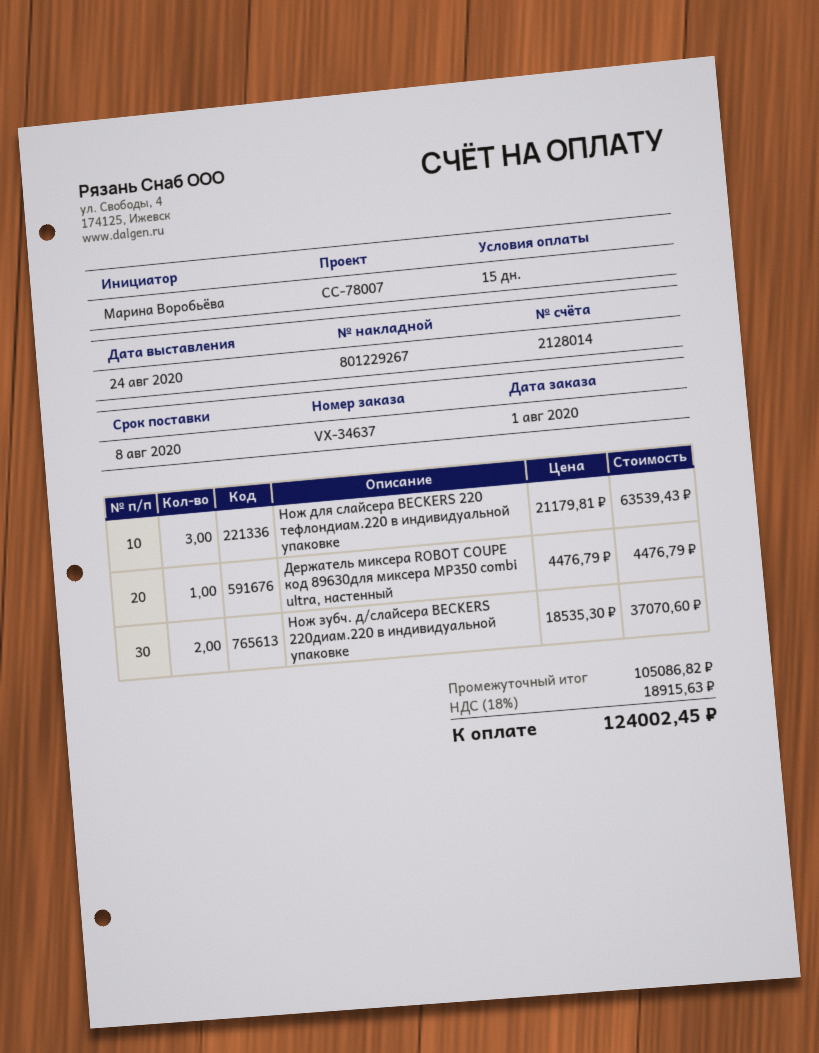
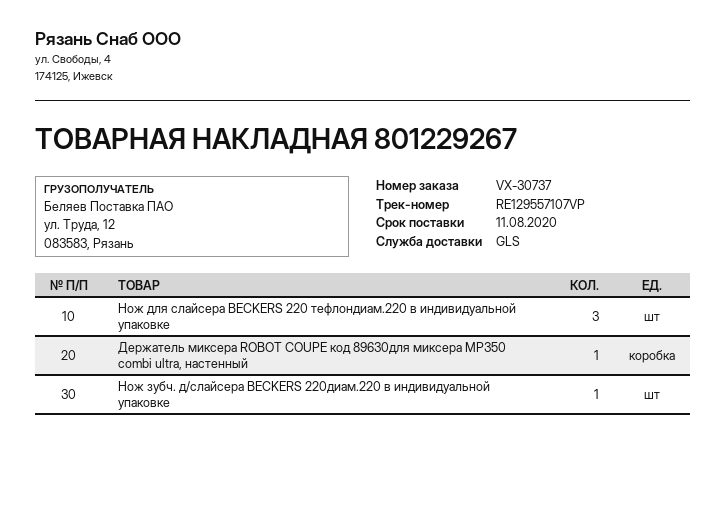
order number: VX-34637 -> VX-30737
delivery date: 2020-08-08 -> 2020-08-11
Нож зубч. д/слайсера BECKERS 220диам.220 в индивидуальной упаковке: 2 -> 1

